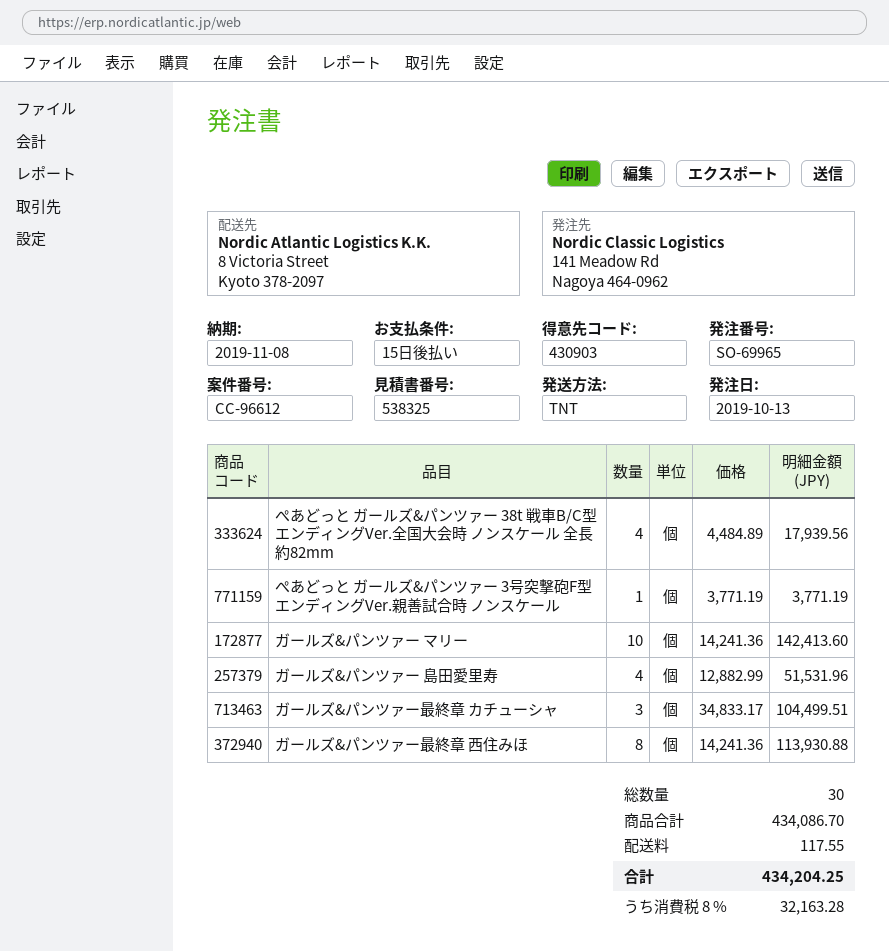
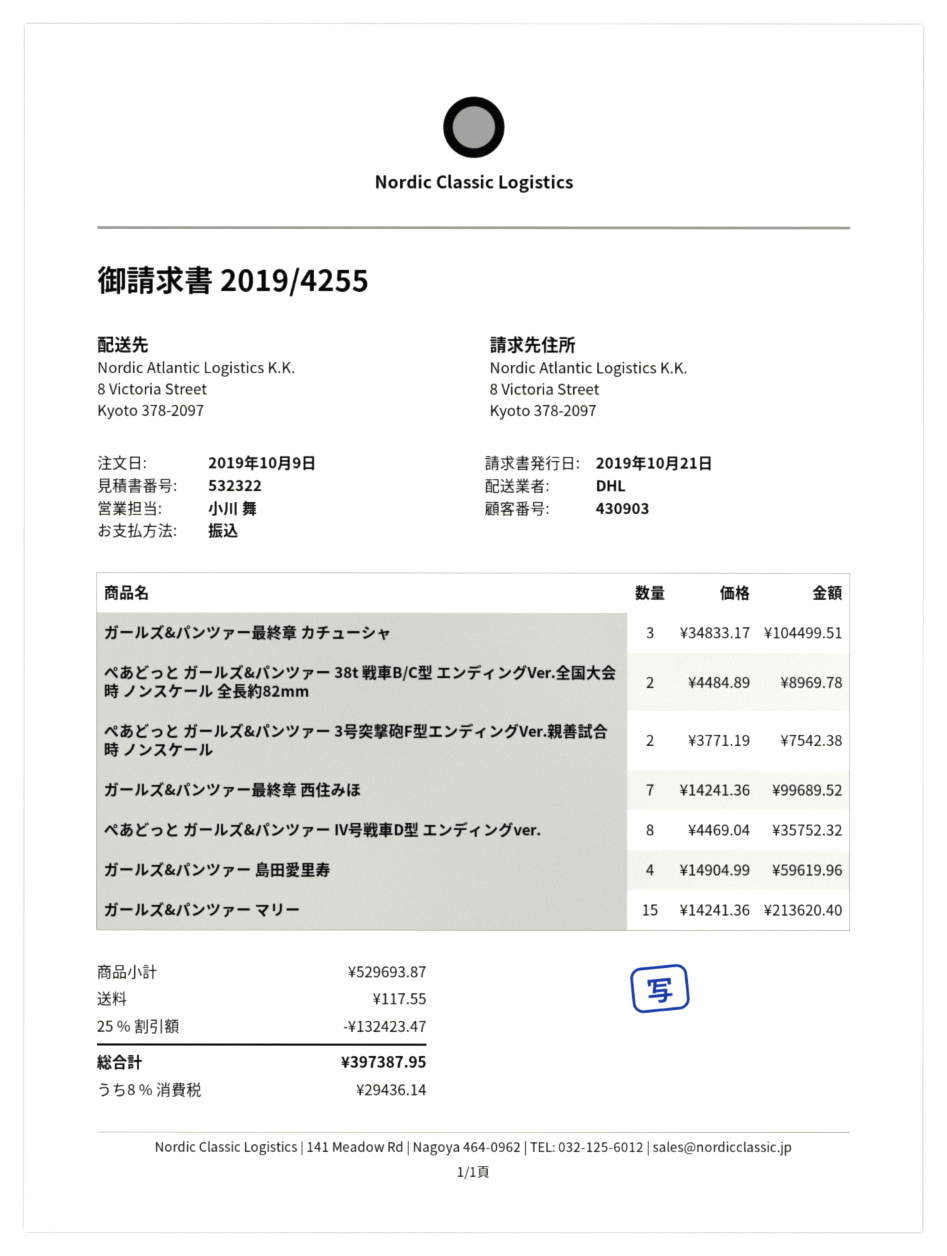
quote number: 538325 -> 532322
order date: 2019-10-13 -> 2019-10-09
shipping method: TNT -> DHL
ぺあどっと ガールズ&パンツァー 38t 戦車B/C型 エンディングVer.全国大会時 ノンスケール 全長約82mm: 4 x 4484.89 = 17939.56 -> 2 x 4484.89 = 8969.78
ぺあどっと ガールズ&パンツァー 3号突撃砲F型エンディングVer.親善試合時 ノンスケール: 1 x 3771.19 = 3771.19 -> 2 x 3771.19 = 7542.38
ガールズ&パンツァー マリー: 10 x 14241.36 = 142413.60 -> 15 x 14241.36 = 213620.40
ガールズ&パンツァー 島田愛里寿: 4 x 12882.99 = 51531.96 -> 4 x 14904.99 = 59619.96
ガールズ&パンツァー最終章 西住みほ: 8 x 14241.36 = 113930.88 -> 7 x 14241.36 = 99689.52
ぺあどっと ガールズ&パンツァー IV号戦車D型 エンディングver.: none -> 8 x 4469.04 = 35752.32
subtotal: 434086.70 -> 529693.87
discount: none -> 25% = 132423.47
tax: 8% = 32163.28 -> 8% = 29436.14
total: 434204.25 -> 397387.95

